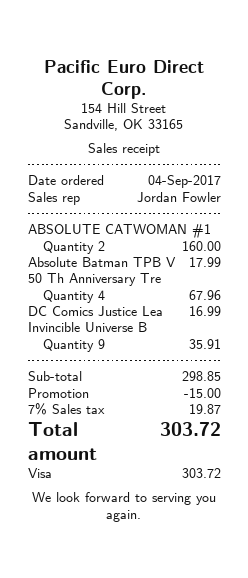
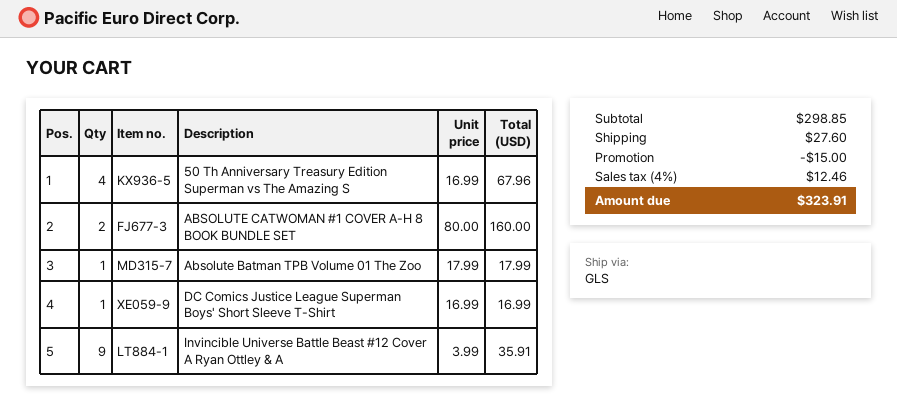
shipping: none -> 27.60
tax: 7% = 19.87 -> 4% = 12.46
total: 303.72 -> 323.91

